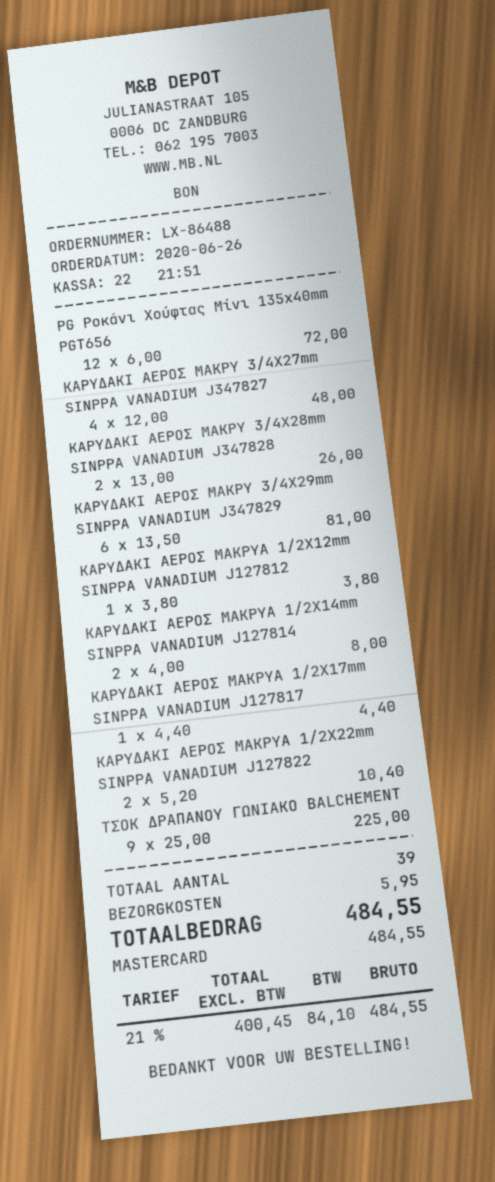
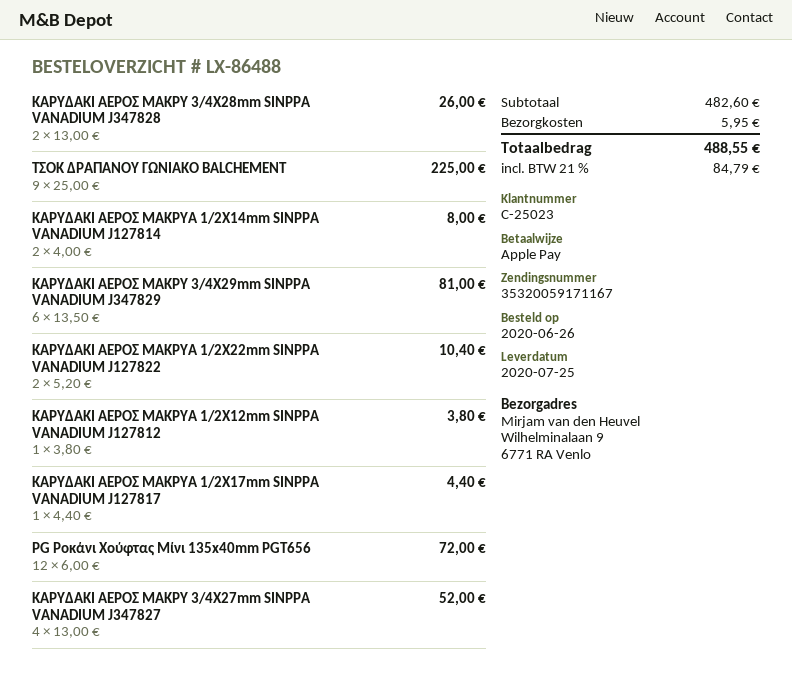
payment method: Mastercard -> Apple Pay
ΚΑΡΥΔΑΚΙ ΑΕΡΟΣ ΜΑΚΡΥ 3/4Χ27mm SINPPA VANADIUM J347827: 4 x 12.00 = 48.00 -> 4 x 13.00 = 52.00
tax: 21% = 84.10 -> 21% = 84.79
total: 484.55 -> 488.55

